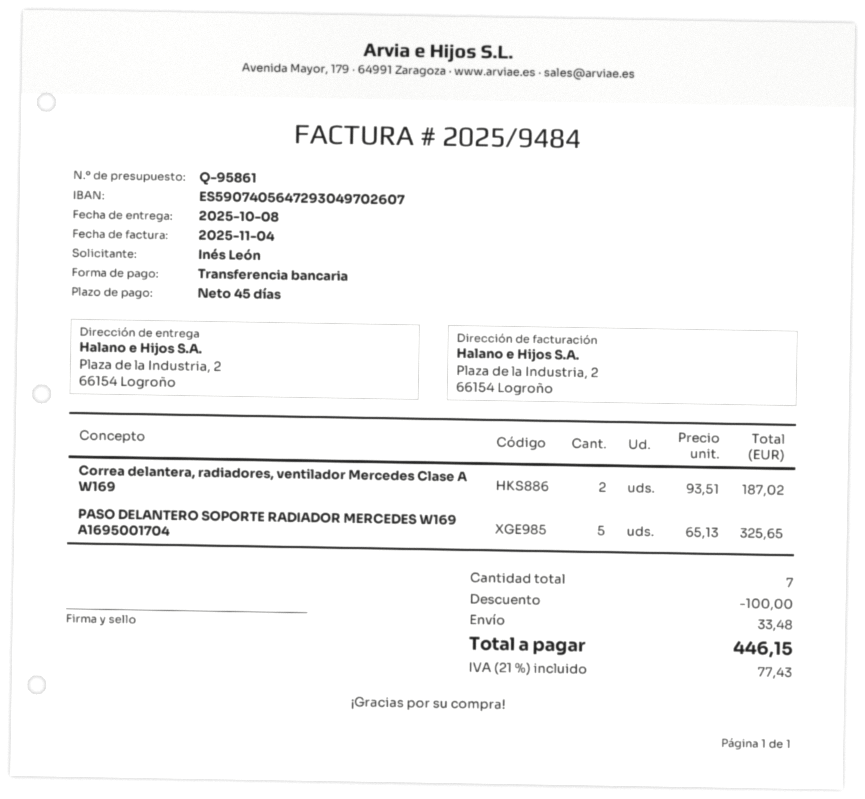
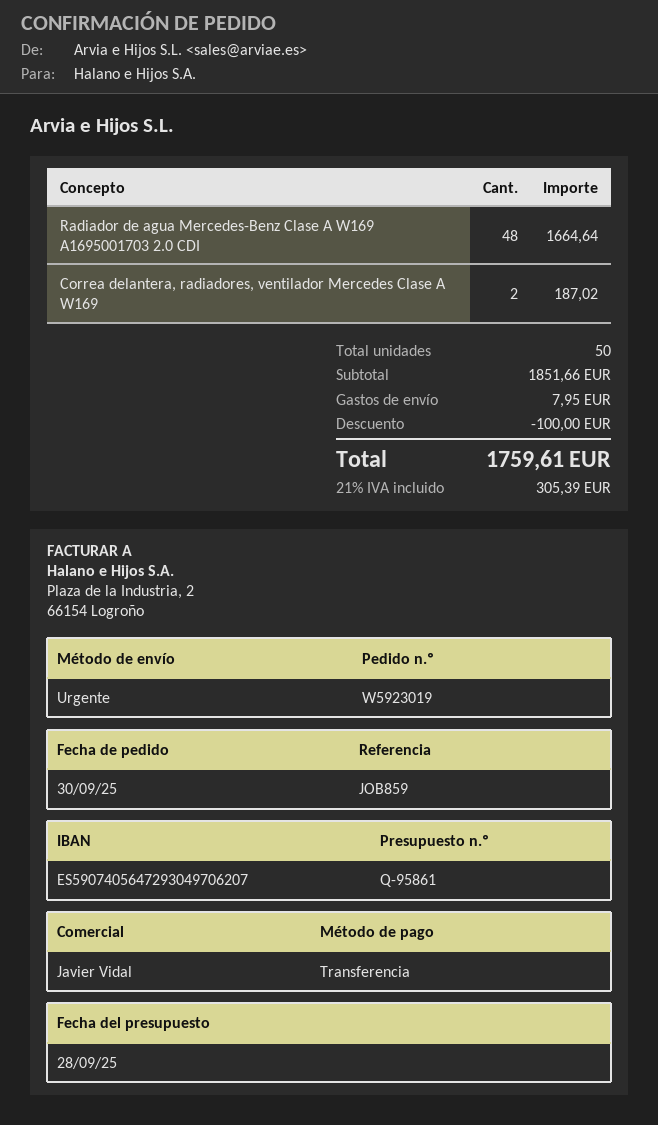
bank account: ES5907405647293049702607 -> ES5907405647293049706207
PASO DELANTERO SOPORTE RADIADOR MERCEDES W169 A1695001704: 5 for 325.65 -> none
Radiador de agua Mercedes-Benz Clase A W169 A1695001703 2.0 CDI: none -> 48 for 1664.64
total quantity: 7 -> 50
shipping: 33.48 -> 7.95
tax: 21% = 77.43 -> 21% = 305.39
total: 446.15 -> 1759.61

